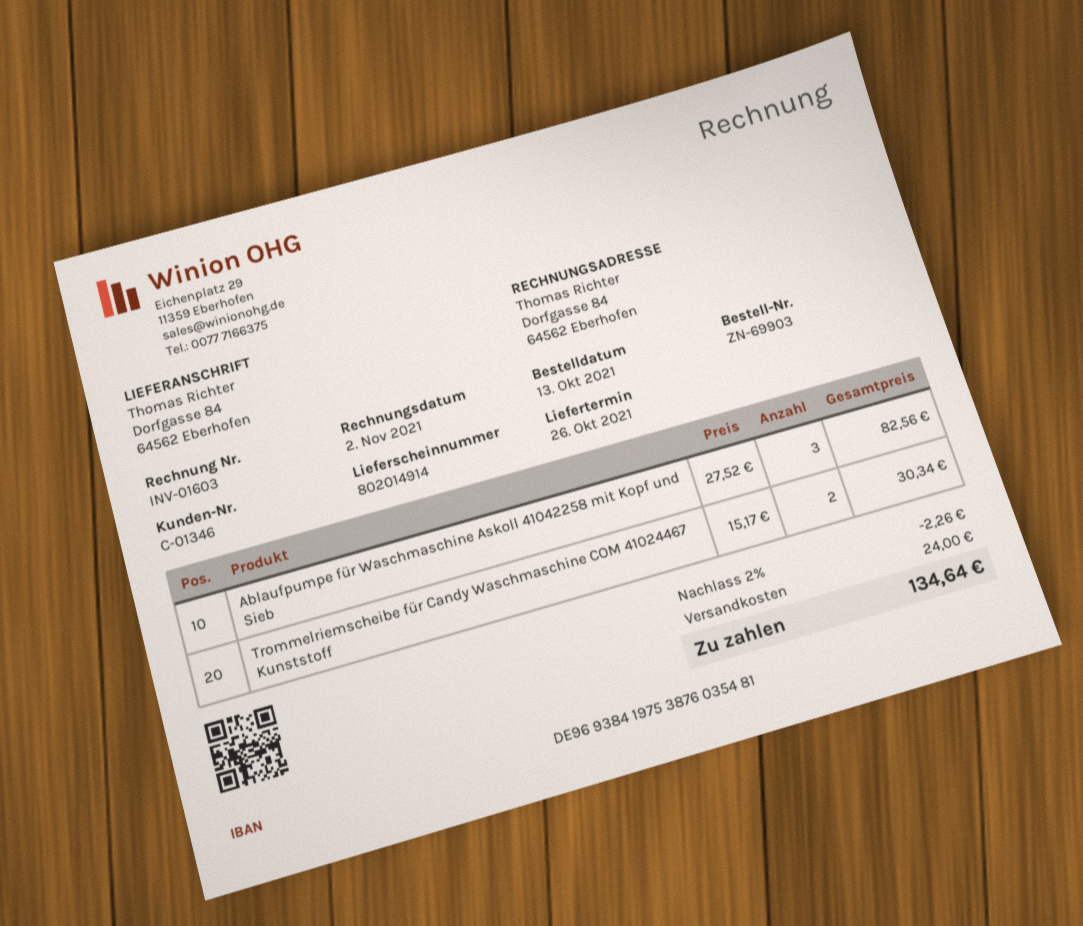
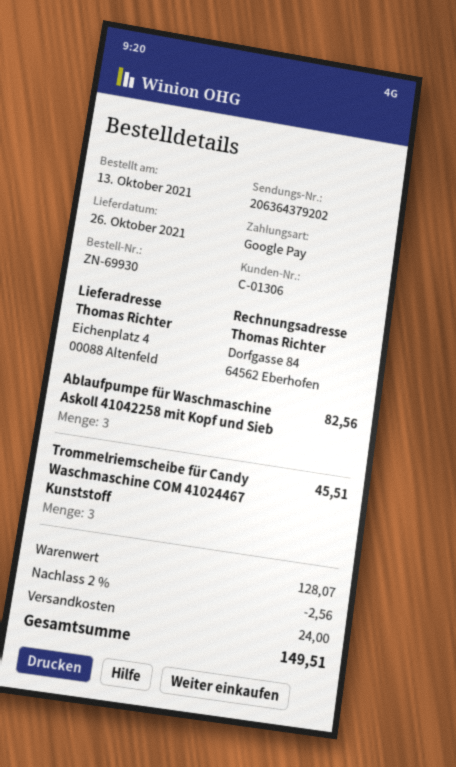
order number: ZN-69903 -> ZN-69930
customer number: C-01346 -> C-01306
ship to: Dorfgasse 84, 64562 Eberhofen -> Eichenplatz 4, 00088 Altenfeld
Trommelriemscheibe für Candy Waschmaschine COM 41024467 Kunststoff: 2 for 30.34 -> 3 for 45.51
discount: 2% = 2.26 -> 2% = 2.56
total: 134.64 -> 149.51

